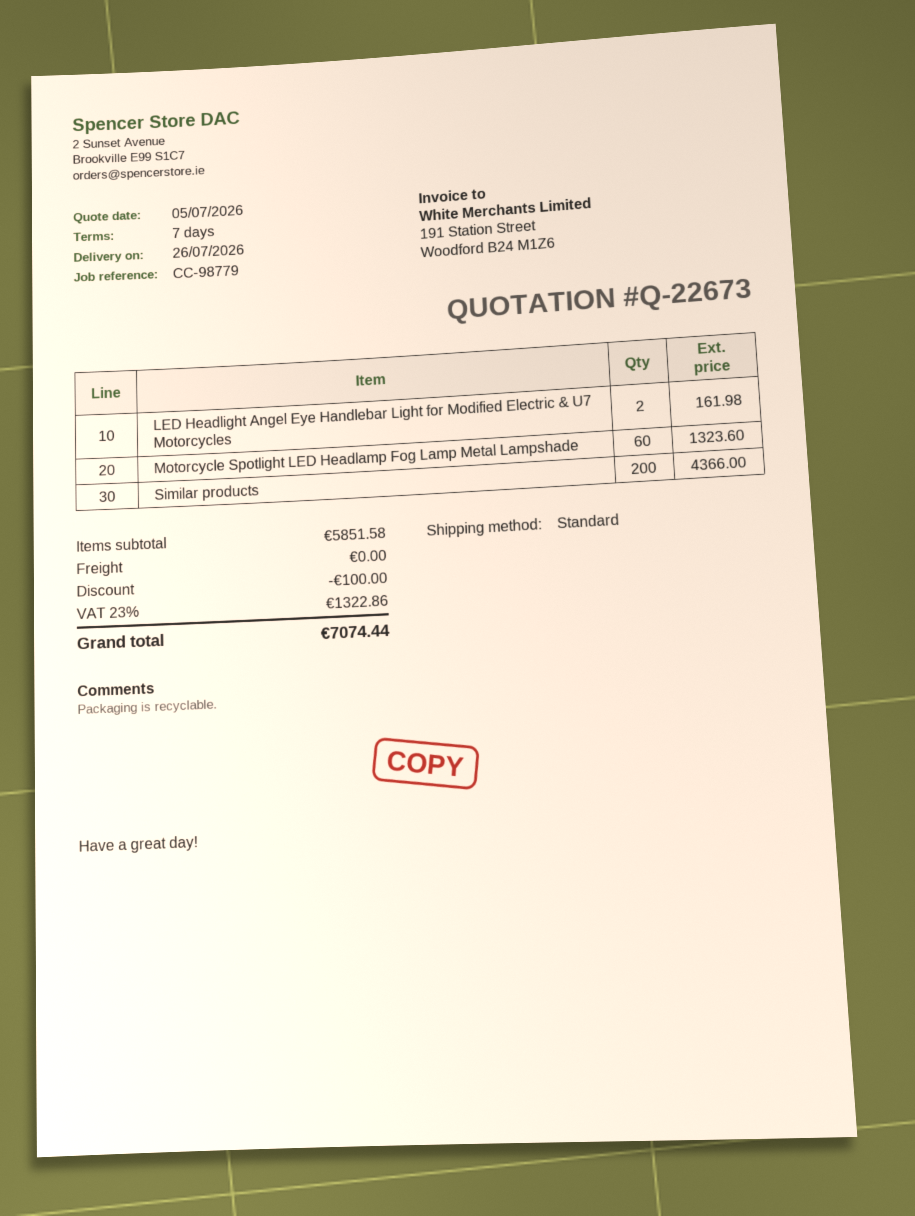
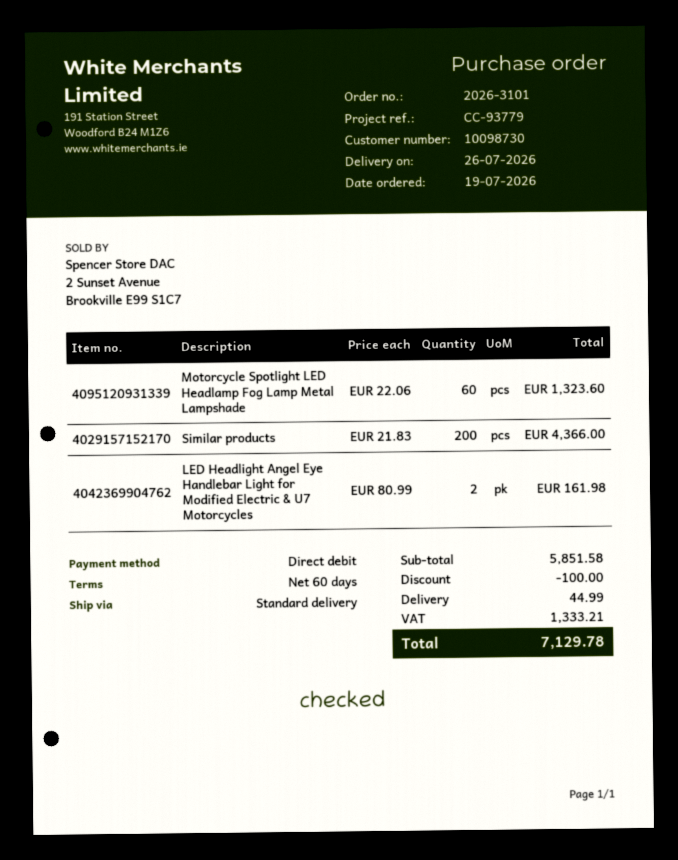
payment terms: 7 days -> 60 days
reference: CC-98779 -> CC-93779
shipping: 0.00 -> 44.99
tax: 1322.86 -> 1333.21
total: 7074.44 -> 7129.78

